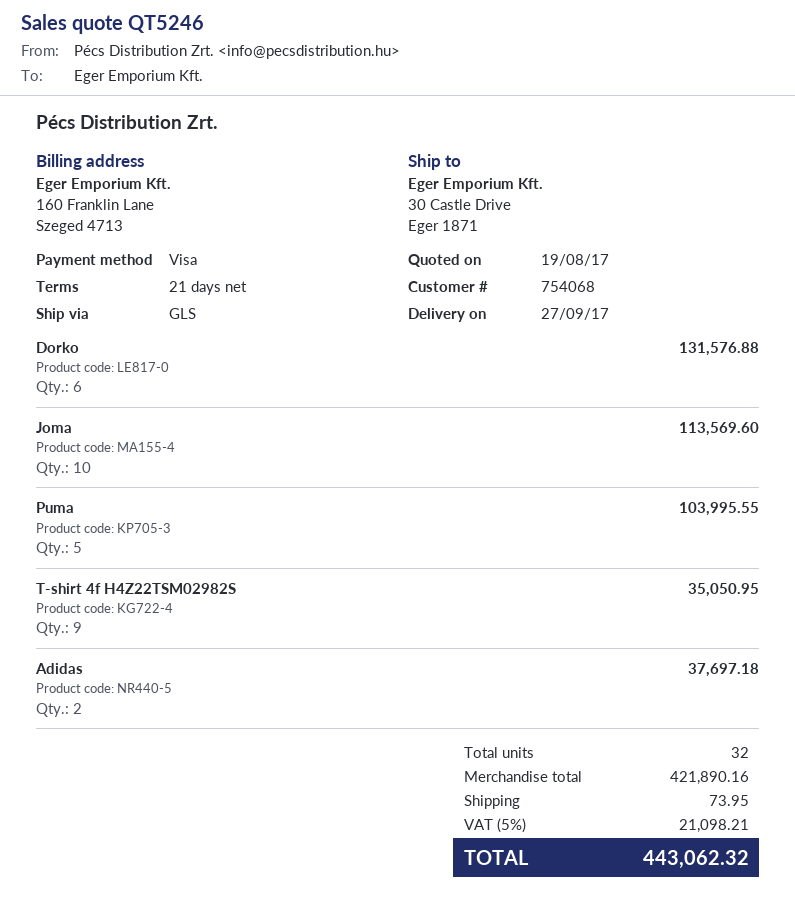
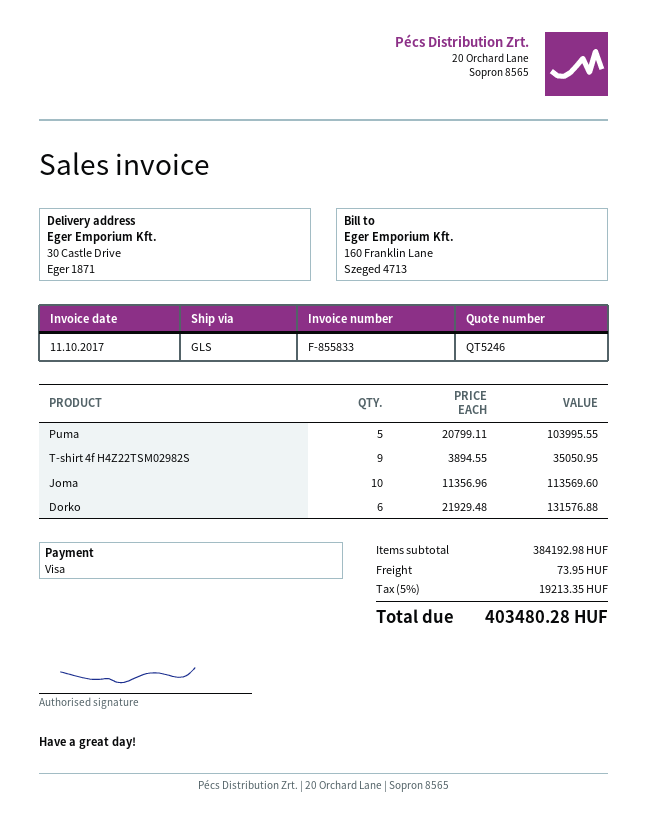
Adidas: 2 for 37697.18 -> none
subtotal: 421890.16 -> 384192.98
tax: 5% = 21098.21 -> 5% = 19213.35
total: 443062.32 -> 403480.28

